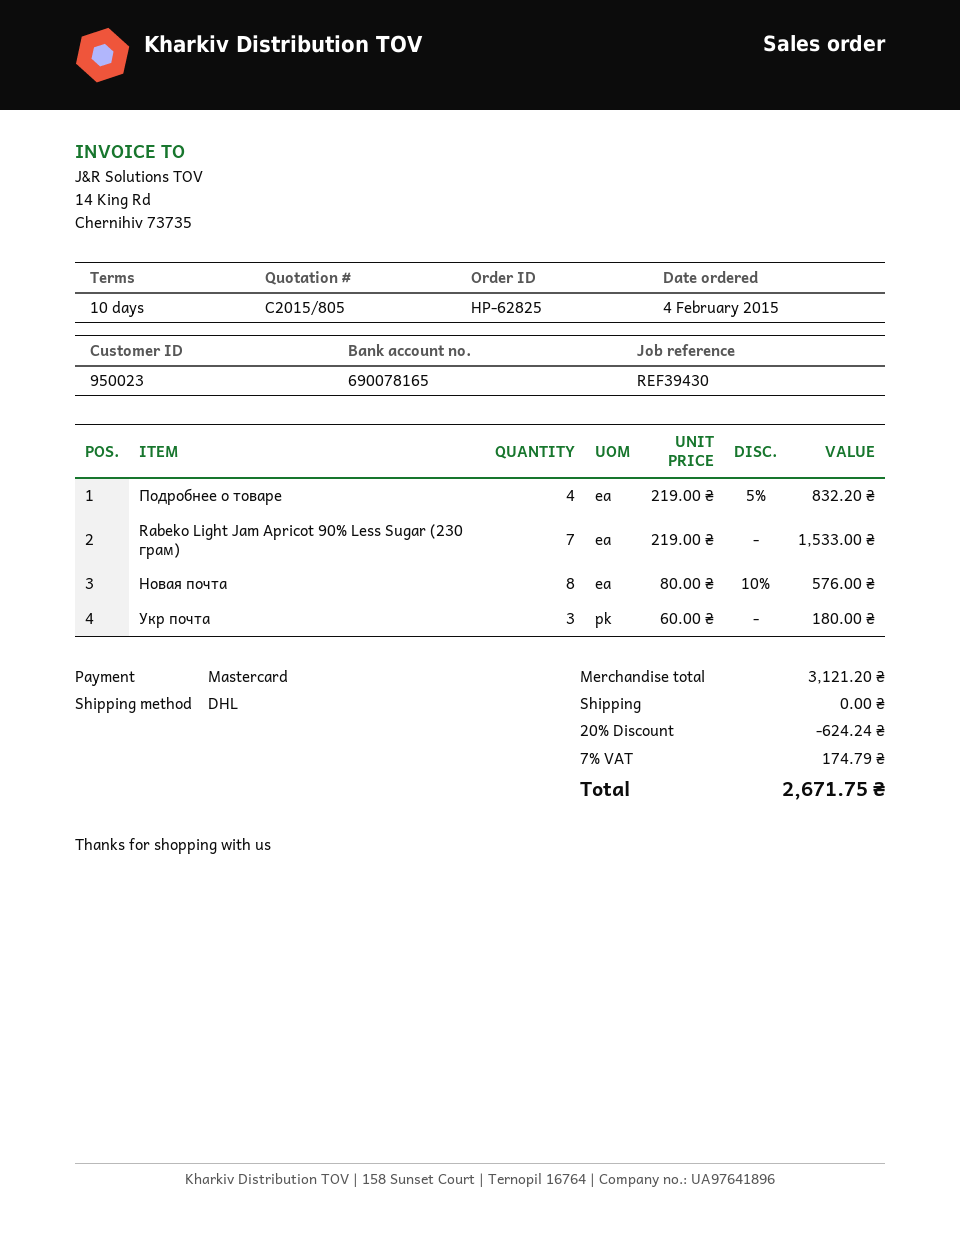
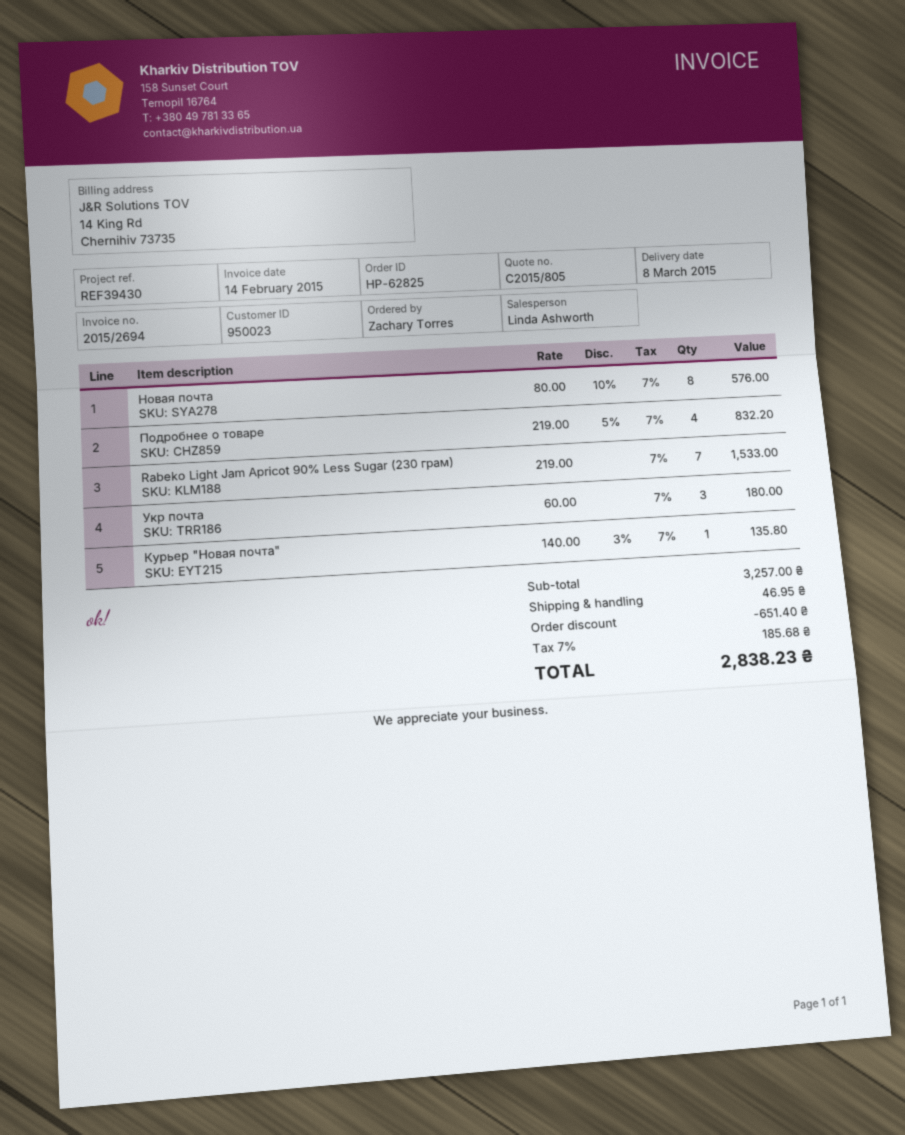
Курьер "Новая почта": none -> 1 x 140.00 - 3% = 135.80
subtotal: 3121.20 -> 3257.00
discount: 624.24 -> 651.40
shipping: 0.00 -> 46.95
tax: 7% = 174.79 -> 7% = 185.68
total: 2671.75 -> 2838.23

